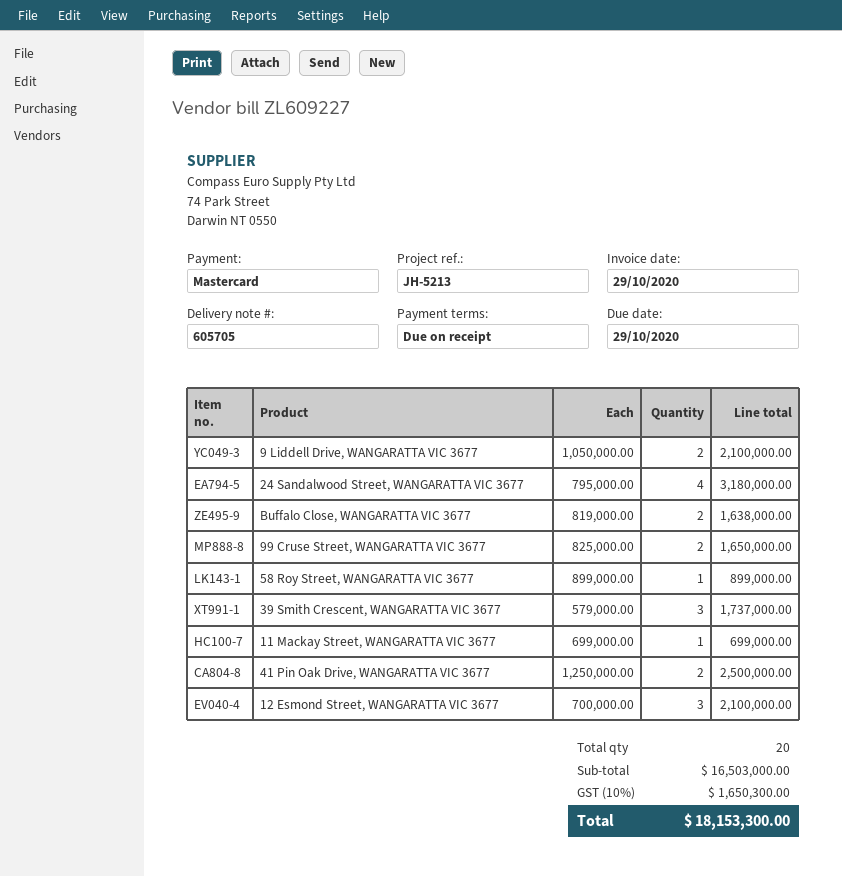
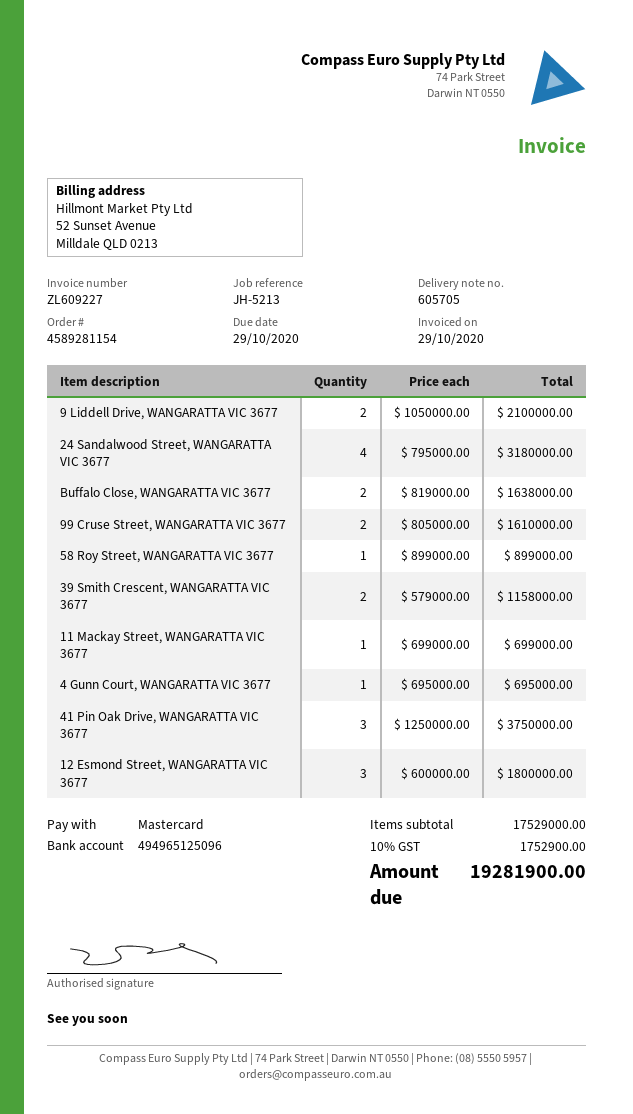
99 Cruse Street, WANGARATTA VIC 3677: 2 x 825000.00 = 1650000.00 -> 2 x 805000.00 = 1610000.00
39 Smith Crescent, WANGARATTA VIC 3677: 3 x 579000.00 = 1737000.00 -> 2 x 579000.00 = 1158000.00
41 Pin Oak Drive, WANGARATTA VIC 3677: 2 x 1250000.00 = 2500000.00 -> 3 x 1250000.00 = 3750000.00
12 Esmond Street, WANGARATTA VIC 3677: 3 x 700000.00 = 2100000.00 -> 3 x 600000.00 = 1800000.00
4 Gunn Court, WANGARATTA VIC 3677: none -> 1 x 695000.00 = 695000.00
subtotal: 16503000.00 -> 17529000.00
tax: 10% = 1650300.00 -> 10% = 1752900.00
total: 18153300.00 -> 19281900.00

